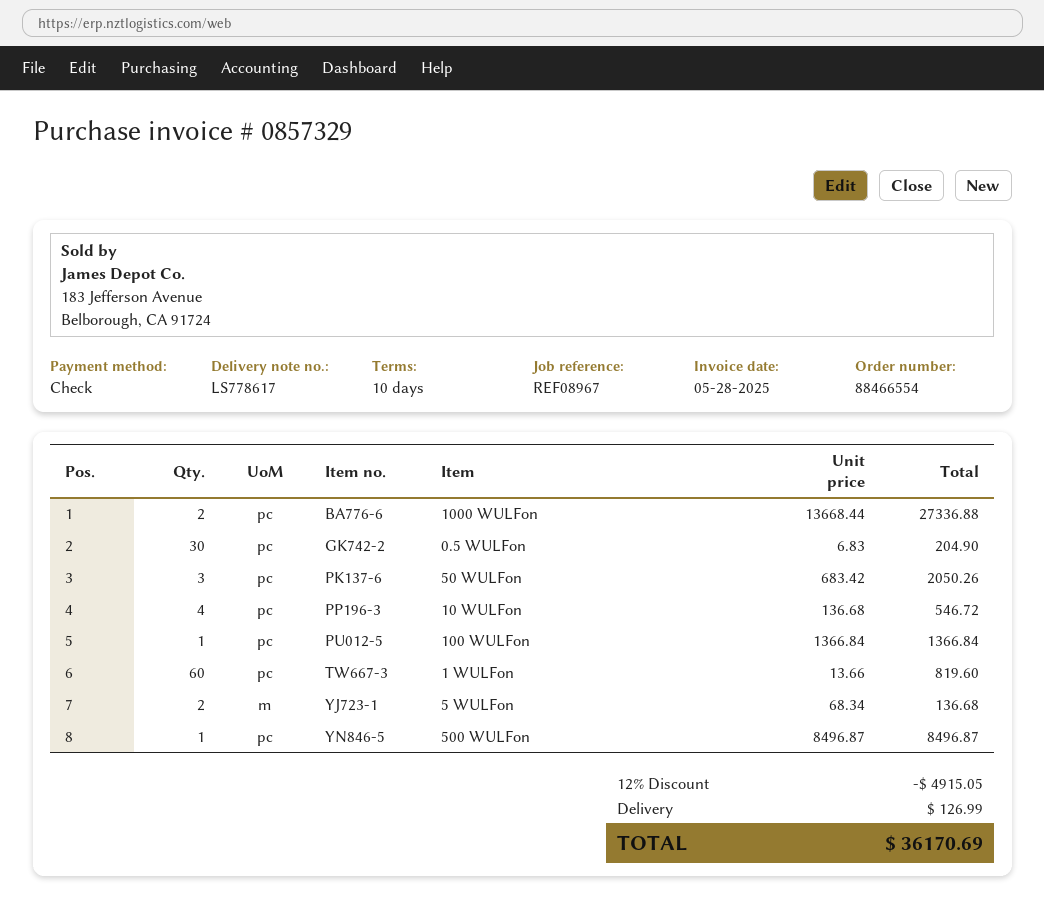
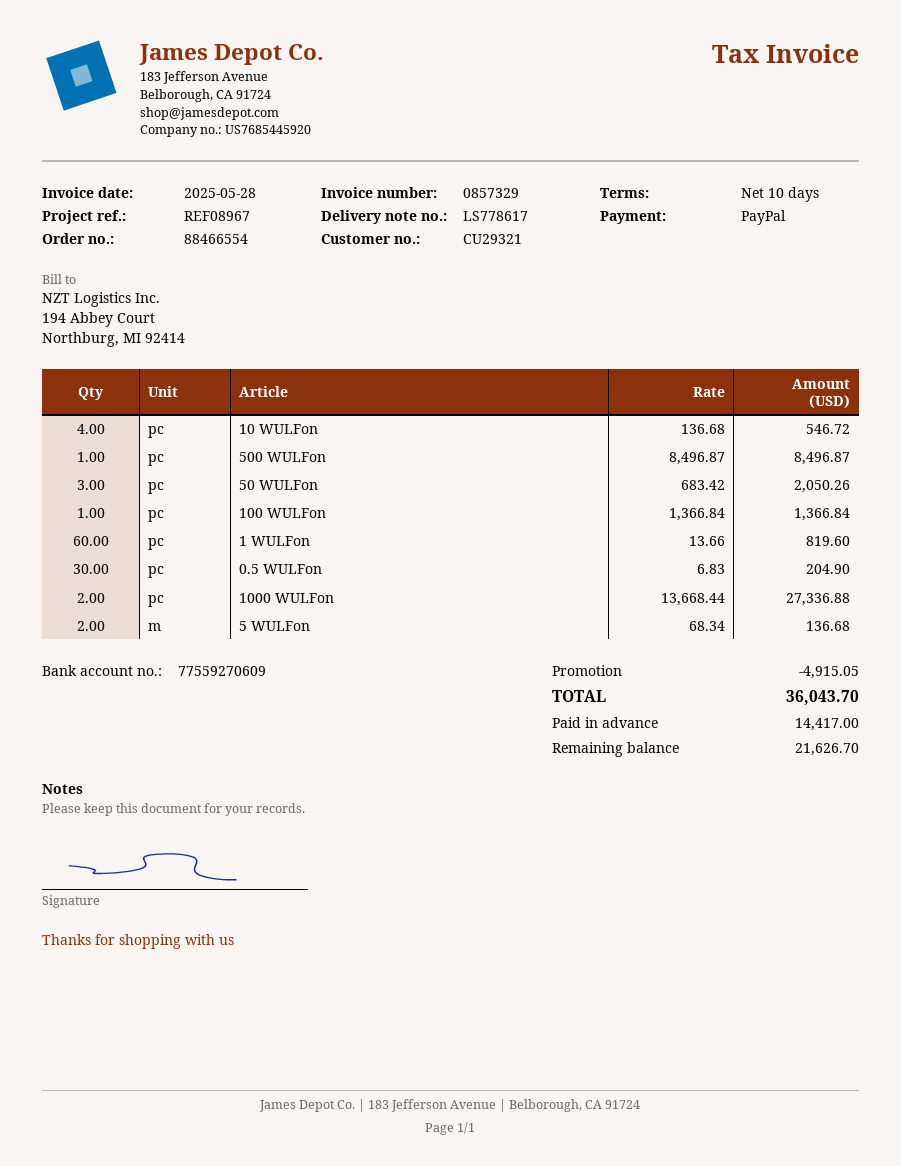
payment method: cheque -> PayPal
shipping: 126.99 -> none
total: 36170.69 -> 36043.70

